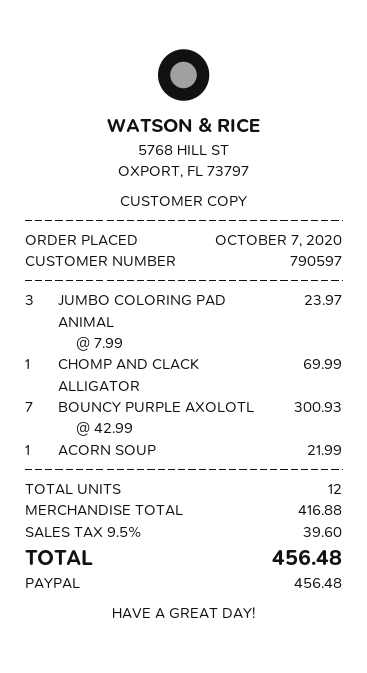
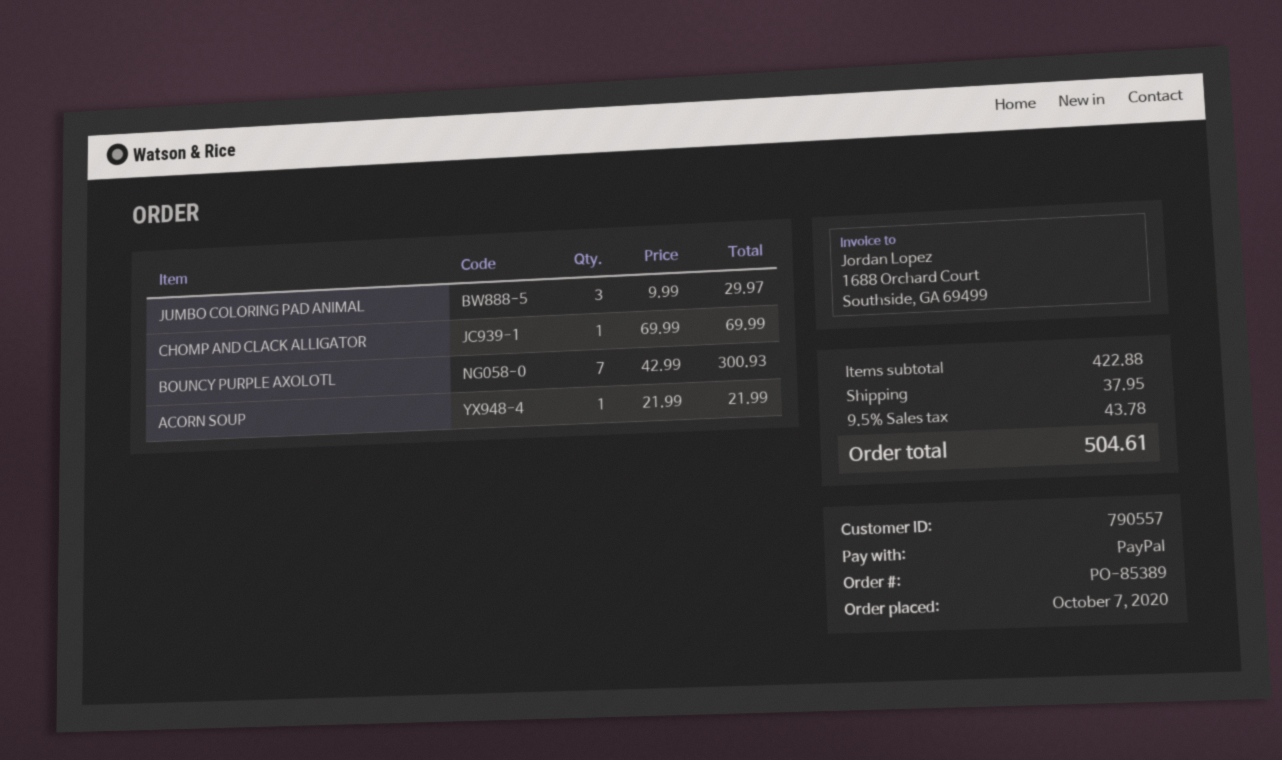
customer number: 790597 -> 790557
JUMBO COLORING PAD ANIMAL: 3 x 7.99 = 23.97 -> 3 x 9.99 = 29.97
subtotal: 416.88 -> 422.88
shipping: none -> 37.95
tax: 9.5% = 39.60 -> 9.5% = 43.78
total: 456.48 -> 504.61

